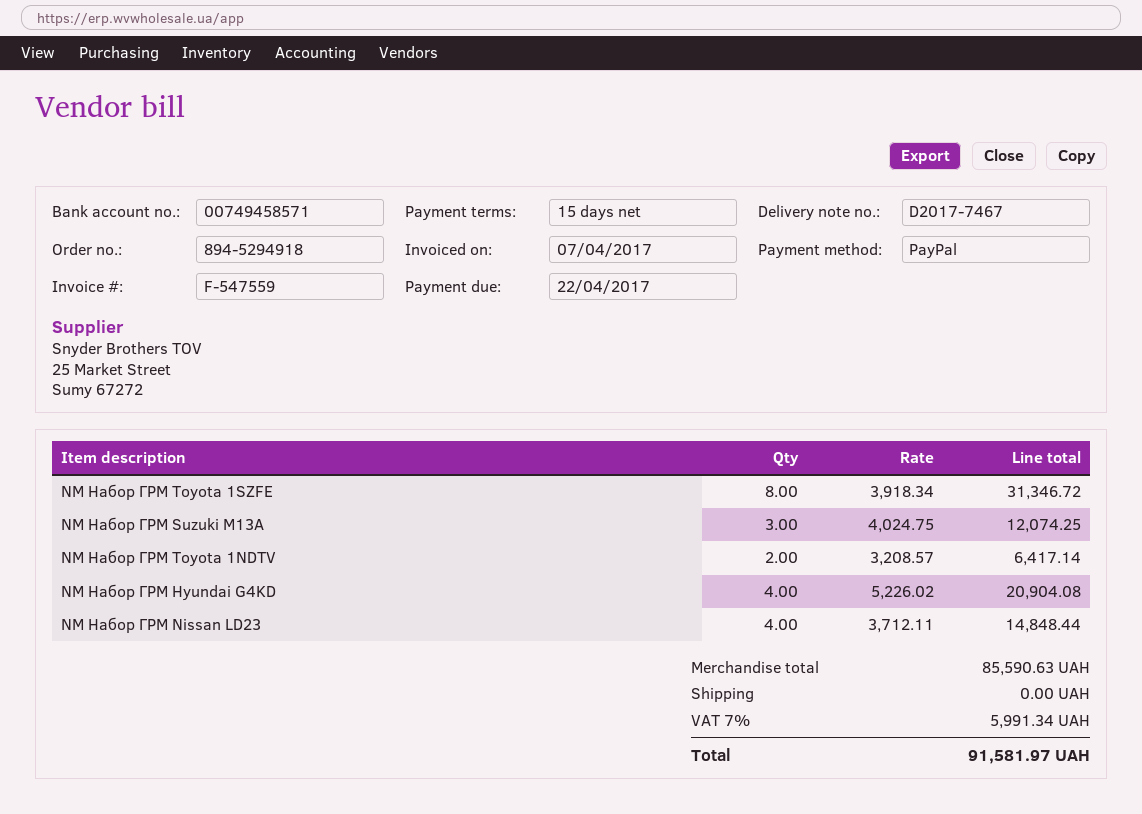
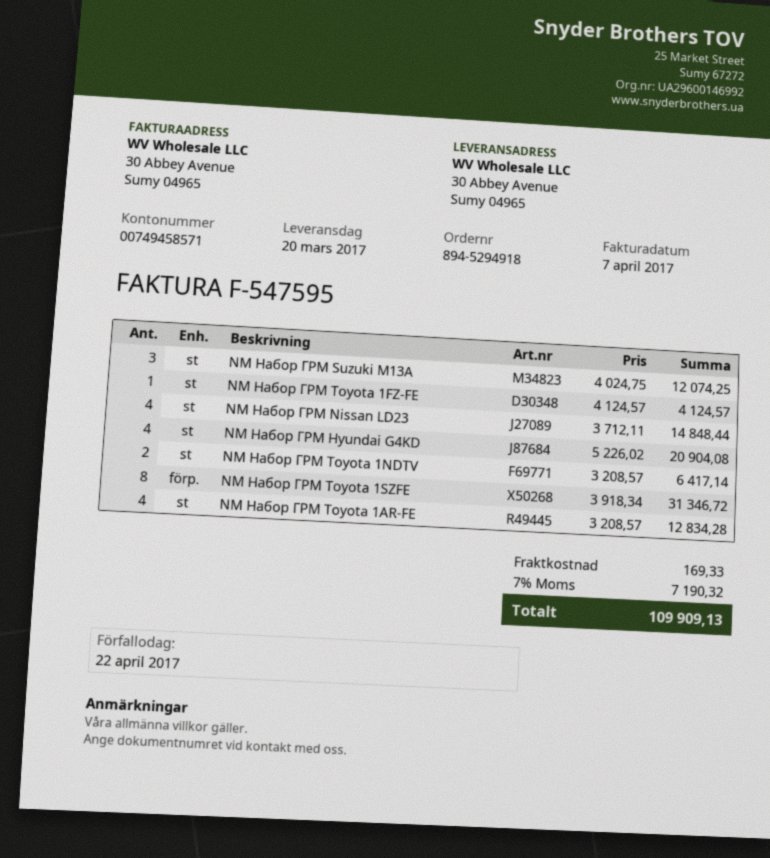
invoice number: F-547559 -> F-547595
NM Набор ГРМ Toyota 1FZ-FE: none -> 1 x 4124.57 = 4124.57
NM Набор ГРМ Toyota 1AR-FE: none -> 4 x 3208.57 = 12834.28
shipping: 0.00 -> 169.33
tax: 7% = 5991.34 -> 7% = 7190.32
total: 91581.97 -> 109909.13

